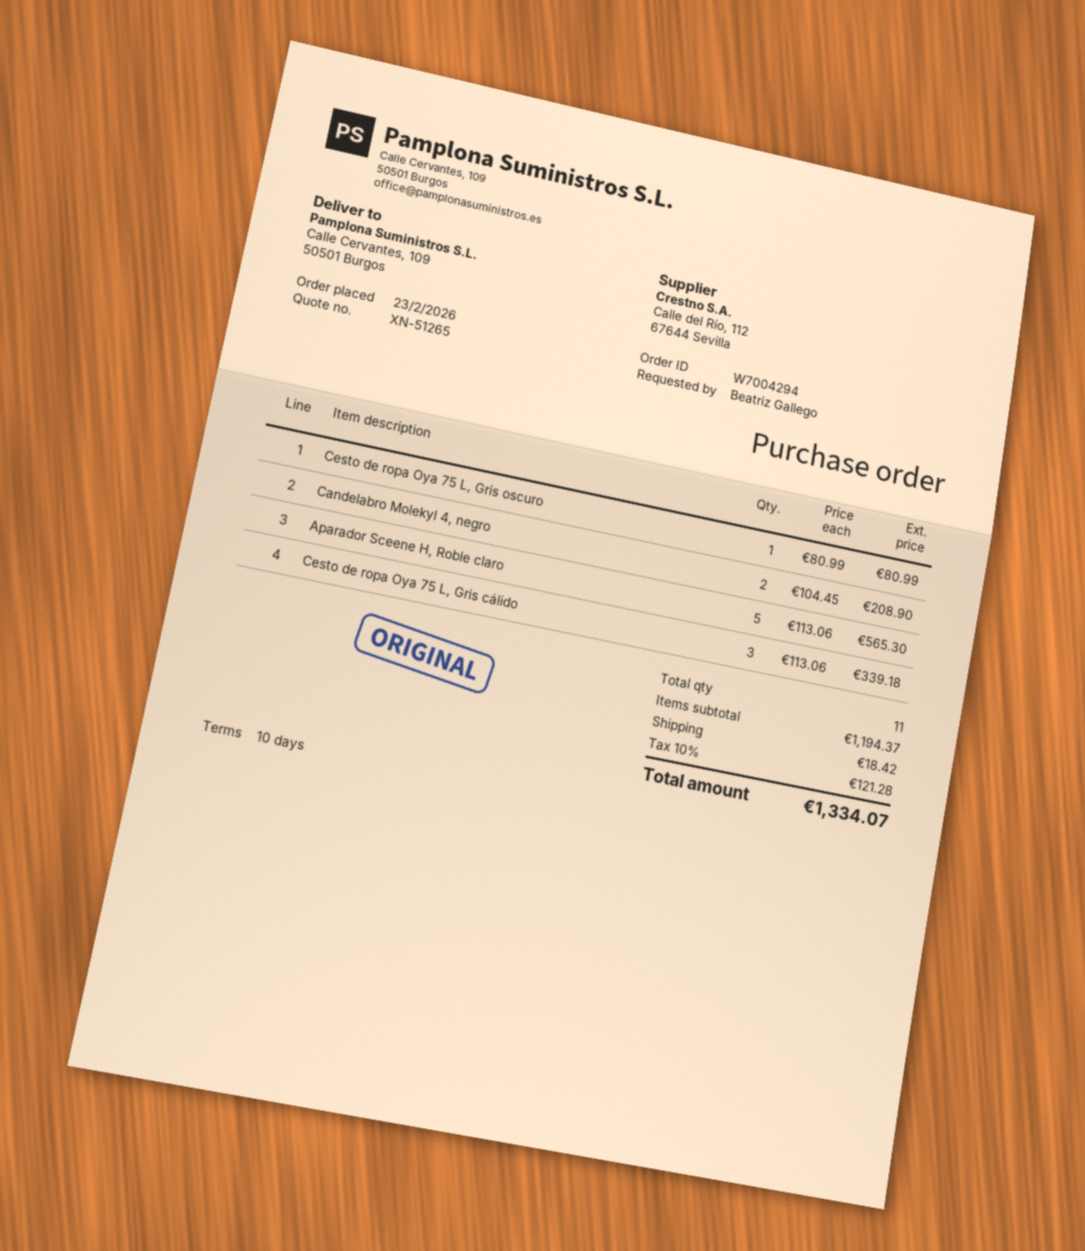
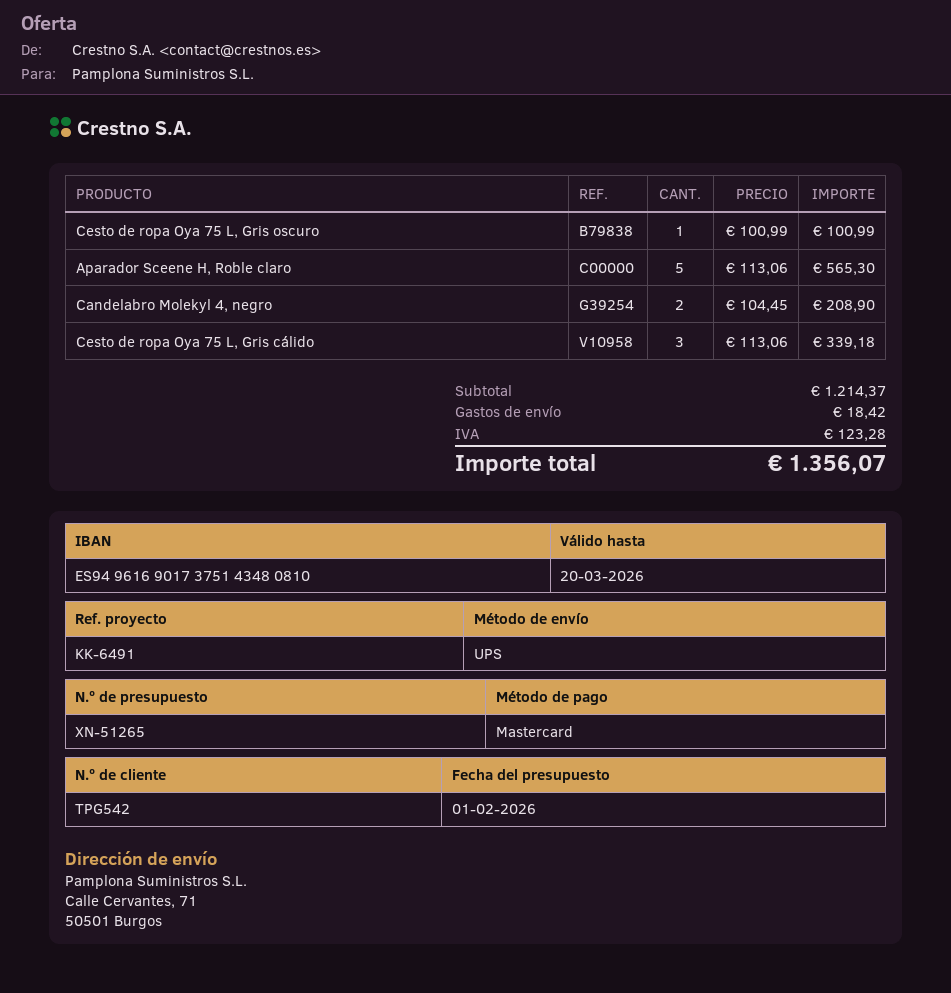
ship to: Calle Cervantes, 109, 50501 Burgos -> Calle Cervantes, 71, 50501 Burgos
Cesto de ropa Oya 75 L, Gris oscuro: 1 x 80.99 = 80.99 -> 1 x 100.99 = 100.99
subtotal: 1194.37 -> 1214.37
tax: 121.28 -> 123.28
total: 1334.07 -> 1356.07

